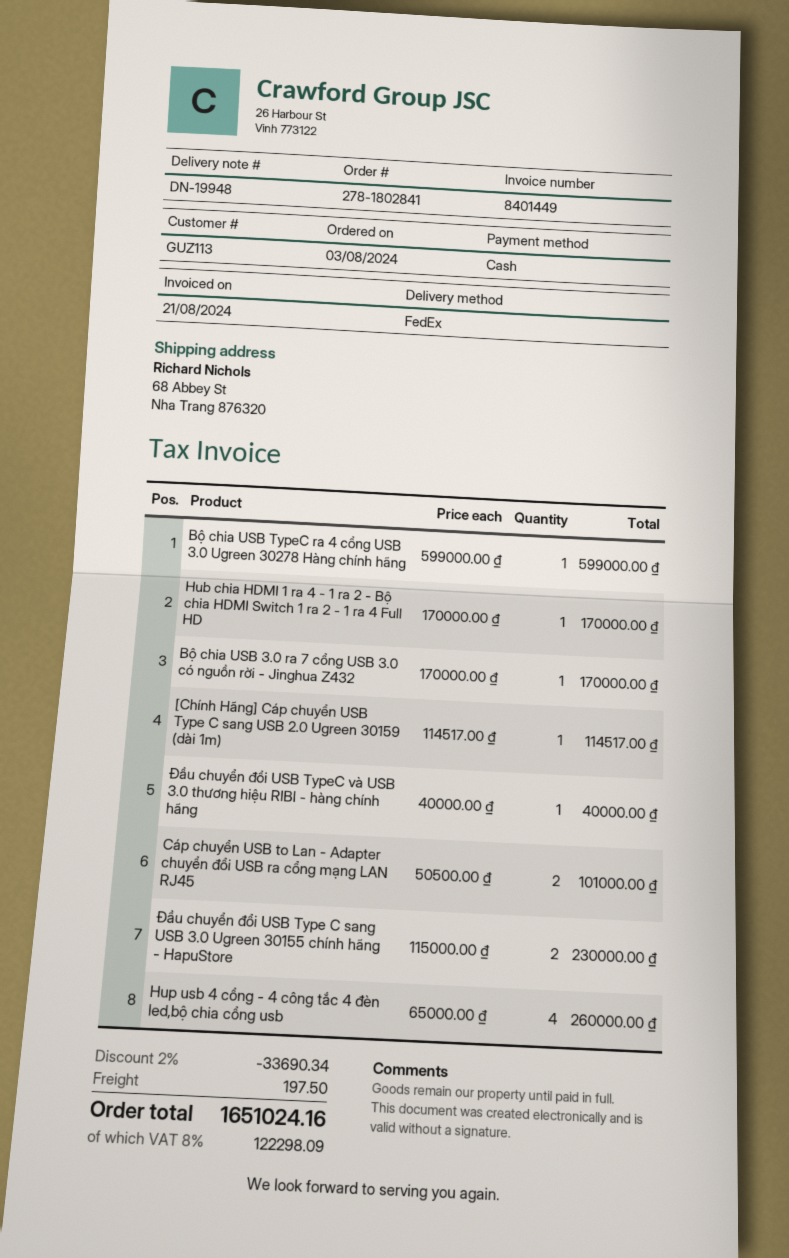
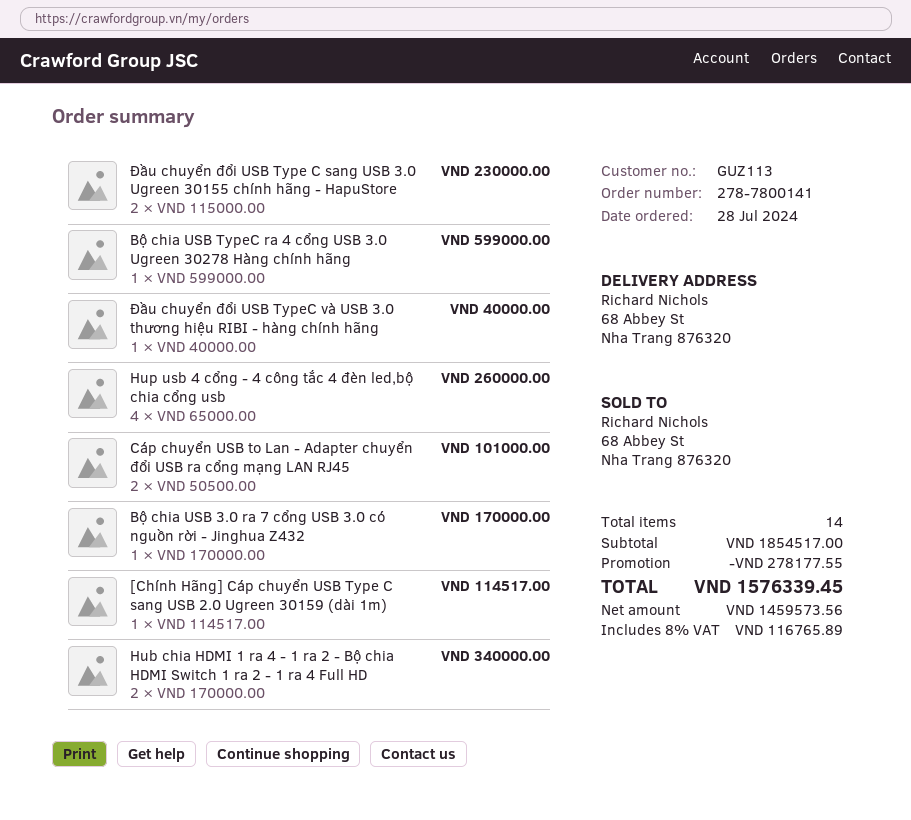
order number: 278-1802841 -> 278-7800141
order date: 2024-08-03 -> 2024-07-28
Hub chia HDMI 1 ra 4 - 1 ra 2 - Bộ chia HDMI Switch 1 ra 2 - 1 ra 4 Full HD: 1 x 170000.00 = 170000.00 -> 2 x 170000.00 = 340000.00
discount: 33690.34 -> 278177.55
shipping: 197.50 -> none
tax: 8% = 122298.09 -> 8% = 116765.89
total: 1651024.16 -> 1576339.45

